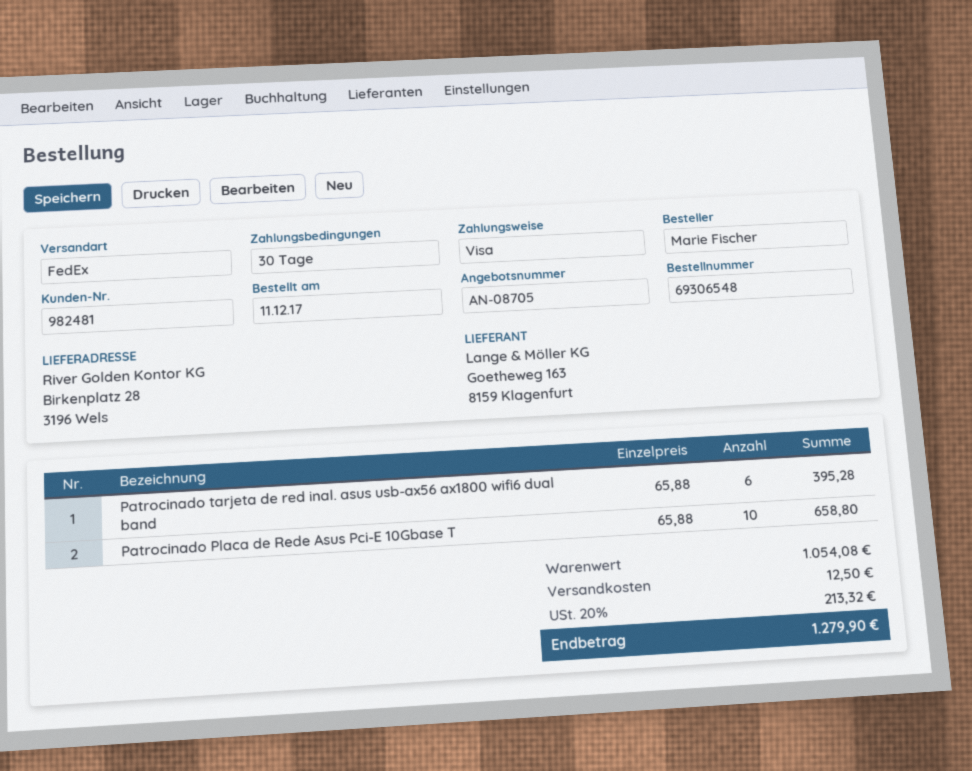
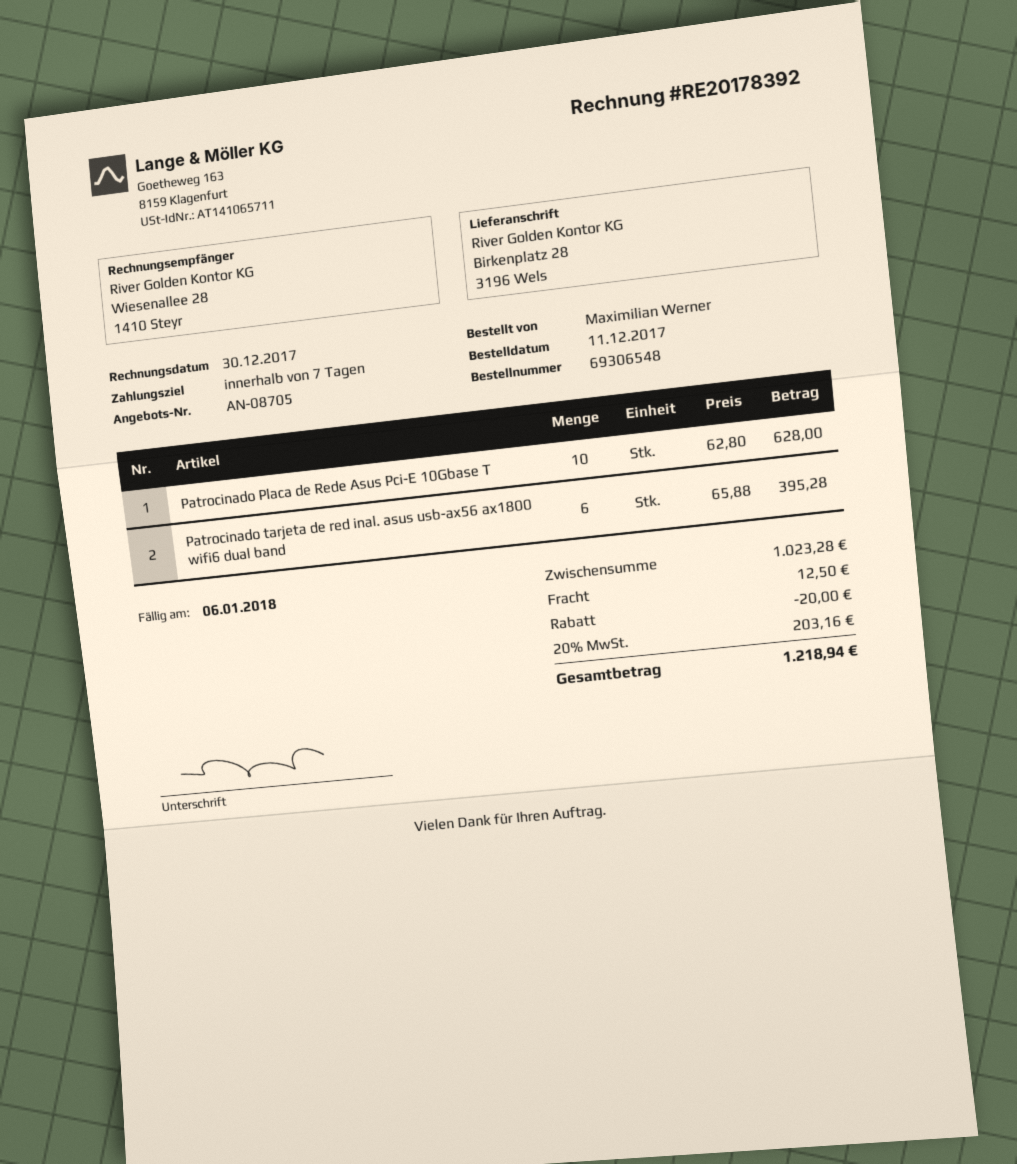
payment terms: 30 days -> 7 days
ordered by: Marie Fischer -> Maximilian Werner
Patrocinado Placa de Rede Asus Pci-E 10Gbase T: 10 x 65.88 = 658.80 -> 10 x 62.80 = 628.00
subtotal: 1054.08 -> 1023.28
discount: none -> 20.00
tax: 20% = 213.32 -> 20% = 203.16
total: 1279.90 -> 1218.94

